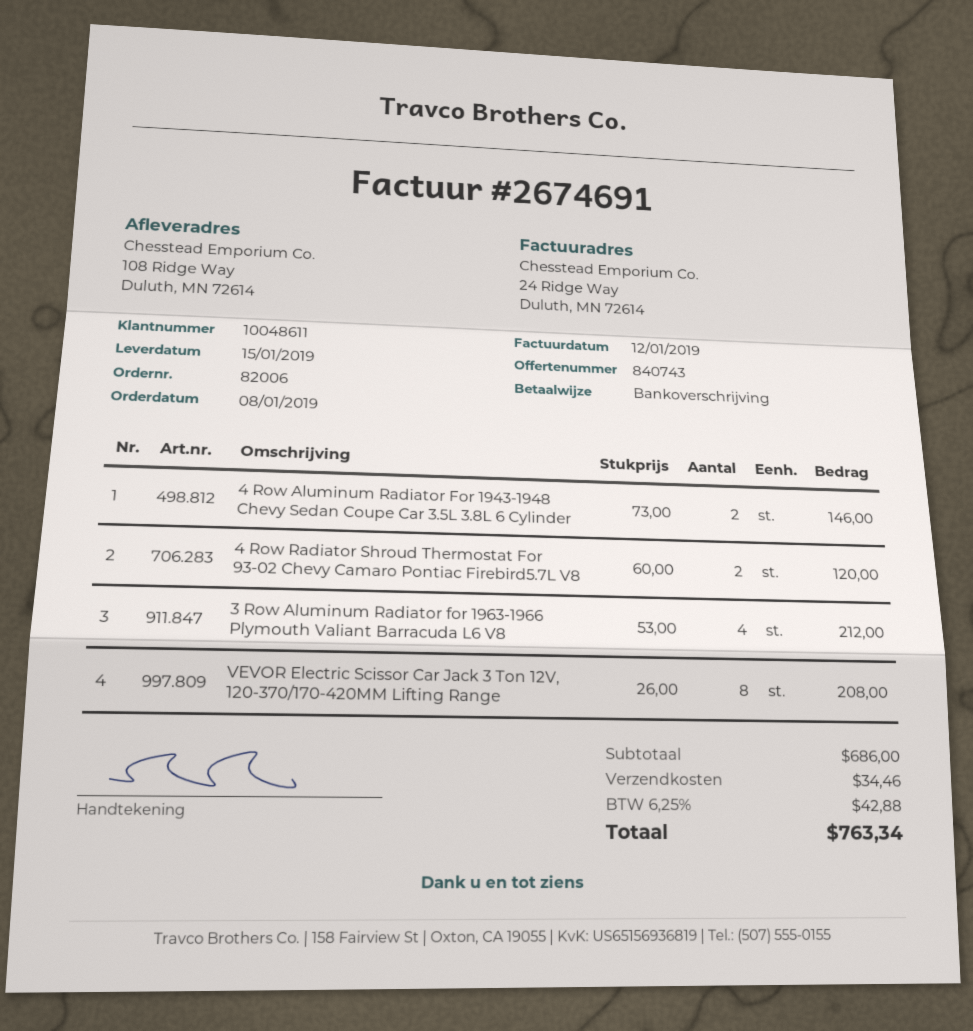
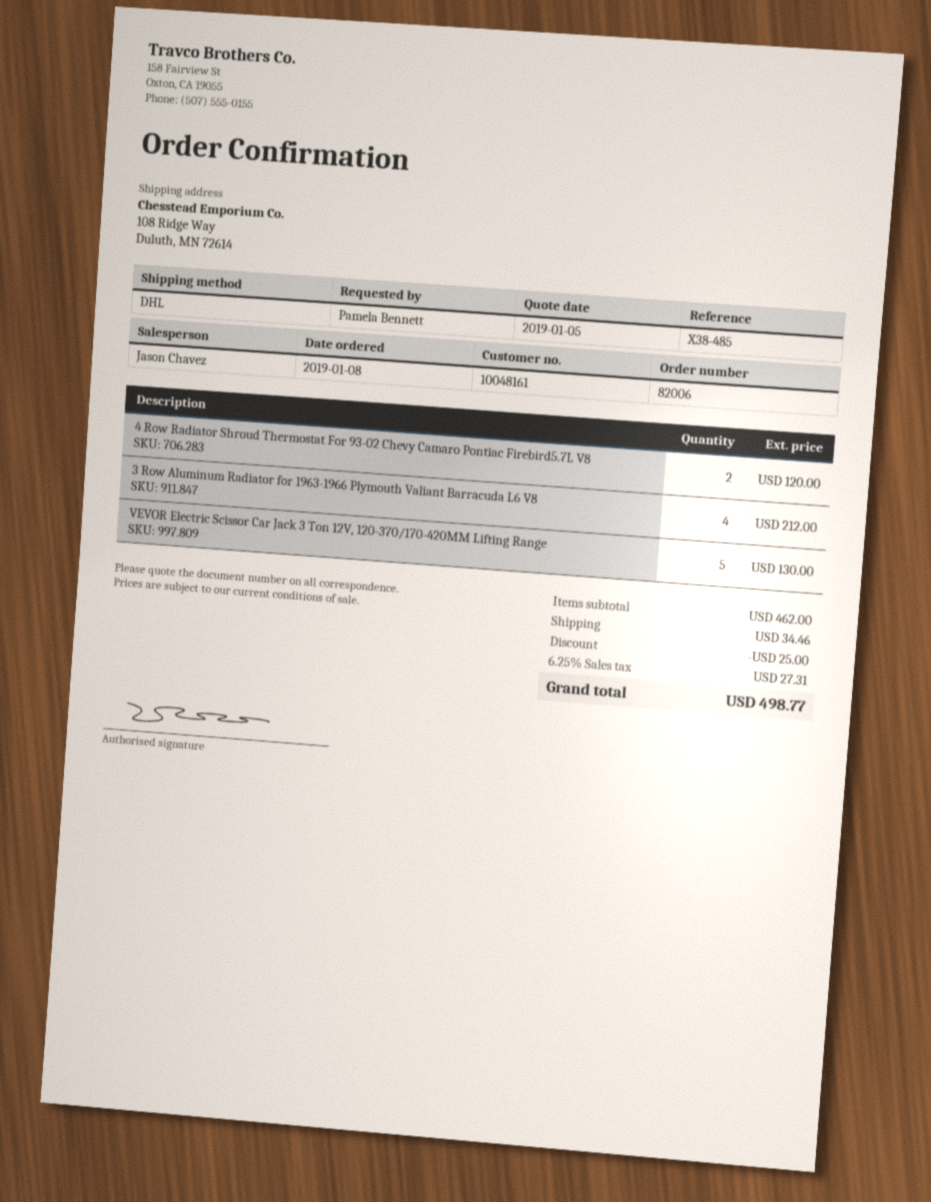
customer number: 10048611 -> 10048161
4 Row Aluminum Radiator For 1943-1948 Chevy Sedan Coupe Car 3.5L 3.8L 6 Cylinder: 2 for 146.00 -> none
VEVOR Electric Scissor Car Jack 3 Ton 12V, 120-370/170-420MM Lifting Range: 8 for 208.00 -> 5 for 130.00
subtotal: 686.00 -> 462.00
discount: none -> 25.00
tax: 6.25% = 42.88 -> 6.25% = 27.31
total: 763.34 -> 498.77

